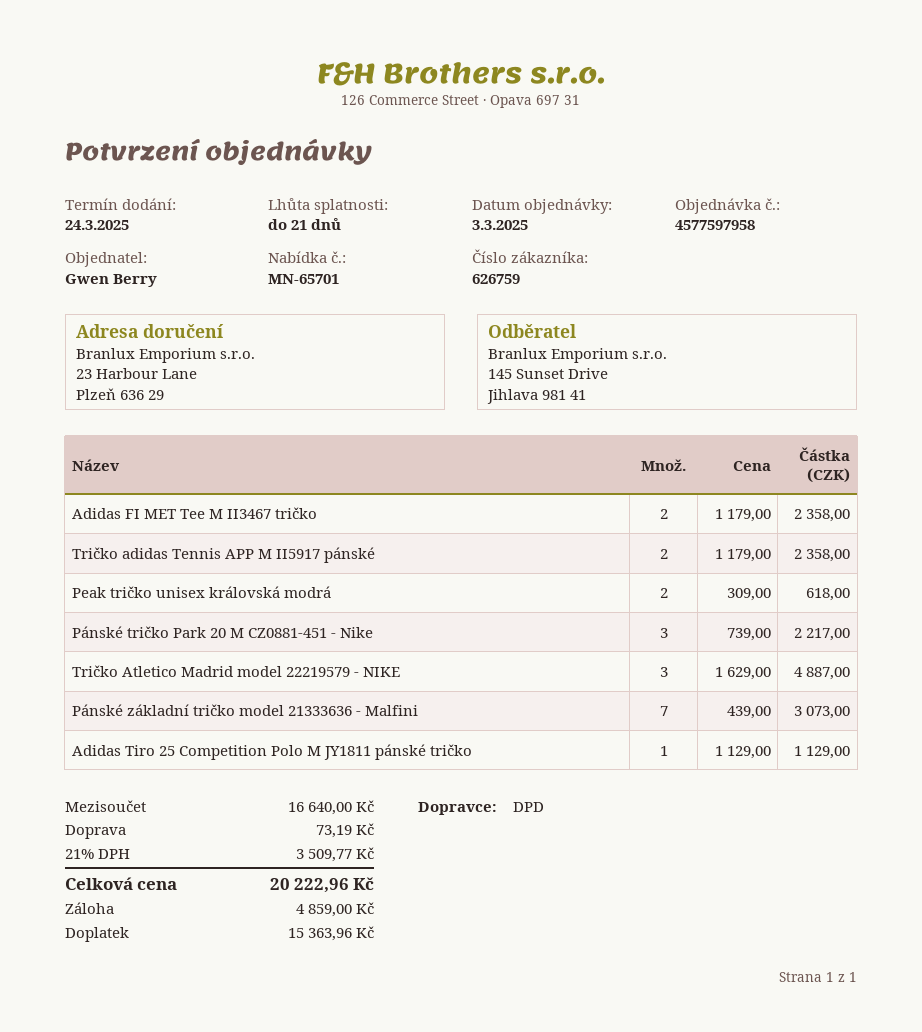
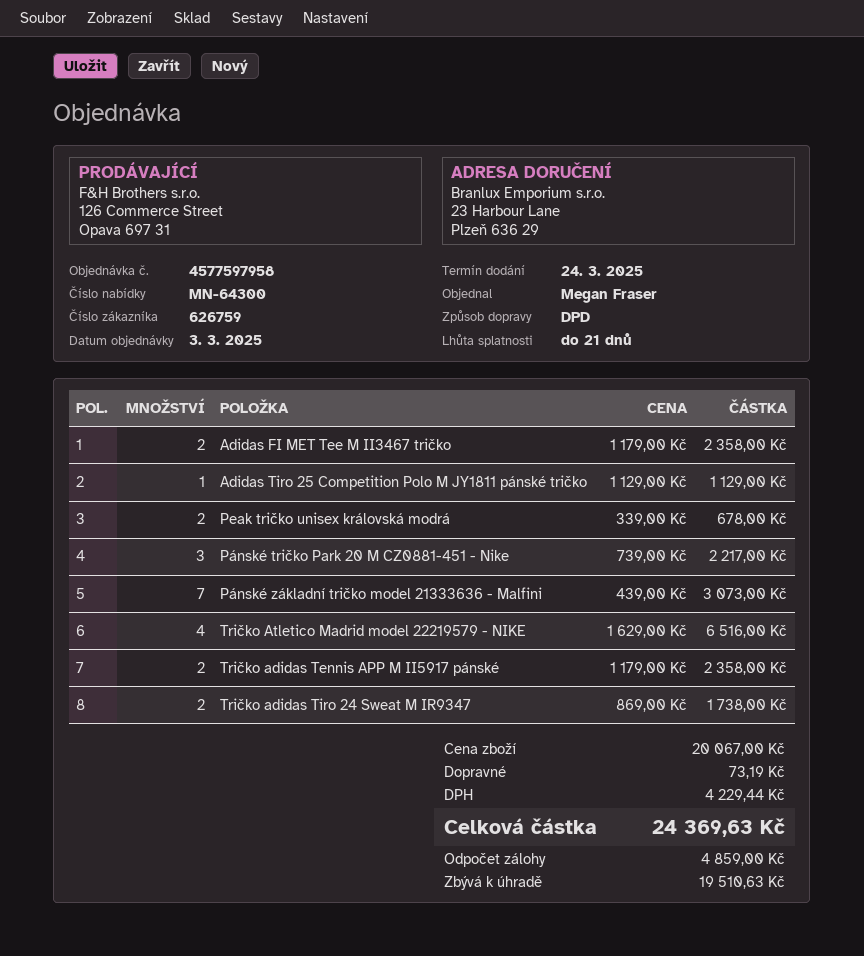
quote number: MN-65701 -> MN-64300
ordered by: Gwen Berry -> Megan Fraser
Peak tričko unisex královská modrá: 2 x 309.00 = 618.00 -> 2 x 339.00 = 678.00
Tričko Atletico Madrid model 22219579 - NIKE: 3 x 1629.00 = 4887.00 -> 4 x 1629.00 = 6516.00
Tričko adidas Tiro 24 Sweat M IR9347: none -> 2 x 869.00 = 1738.00
subtotal: 16640.00 -> 20067.00
tax: 3509.77 -> 4229.44
total: 20222.96 -> 24369.63
balance: 15363.96 -> 19510.63

